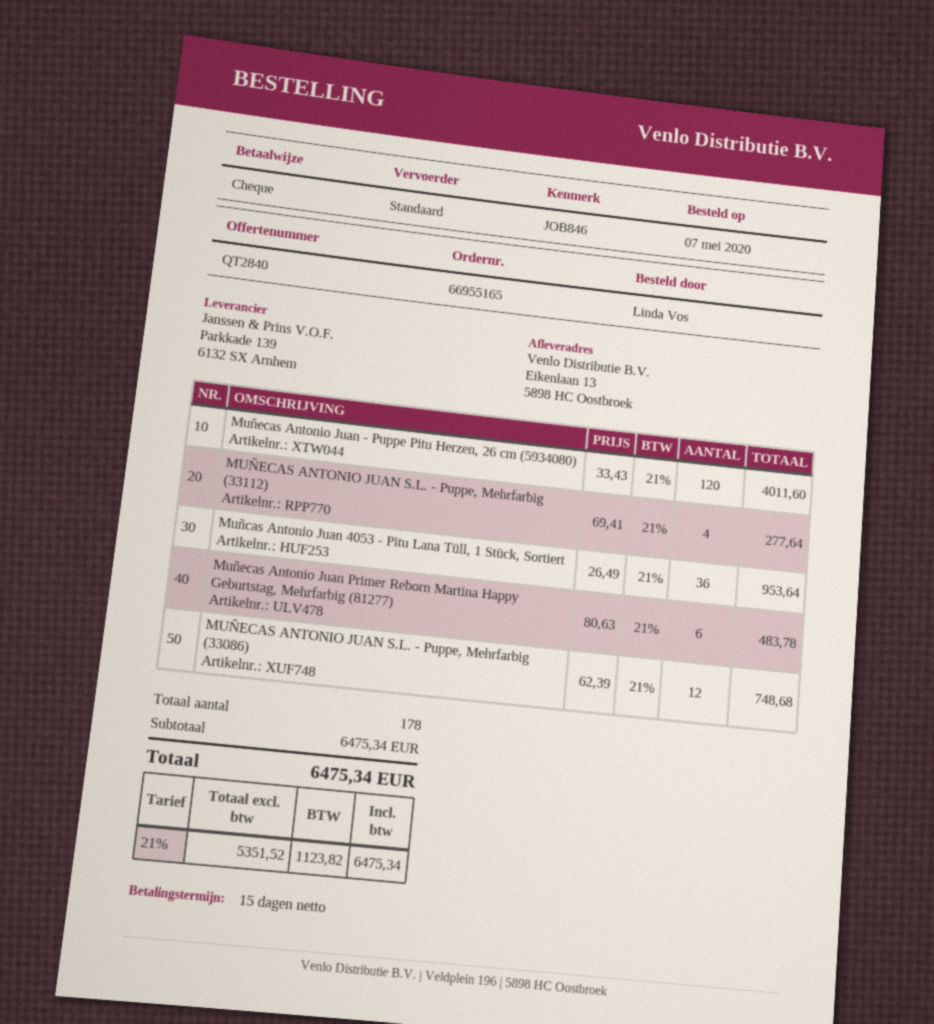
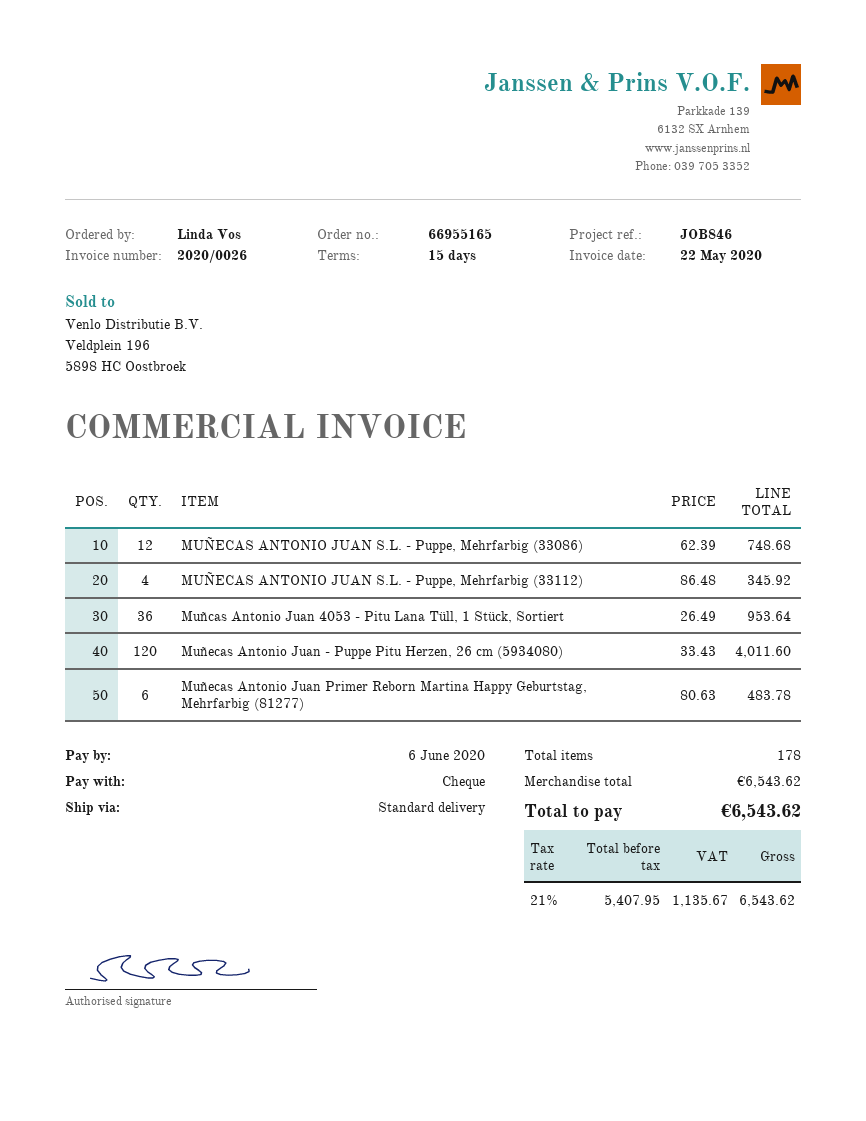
MUÑECAS ANTONIO JUAN S.L. - Puppe, Mehrfarbig (33112): 4 x 69.41 = 277.64 -> 4 x 86.48 = 345.92
subtotal: 6475.34 -> 6543.62
net: 5351.52 -> 5407.95
tax: 21% = 1123.82 -> 21% = 1135.67
total: 6475.34 -> 6543.62

